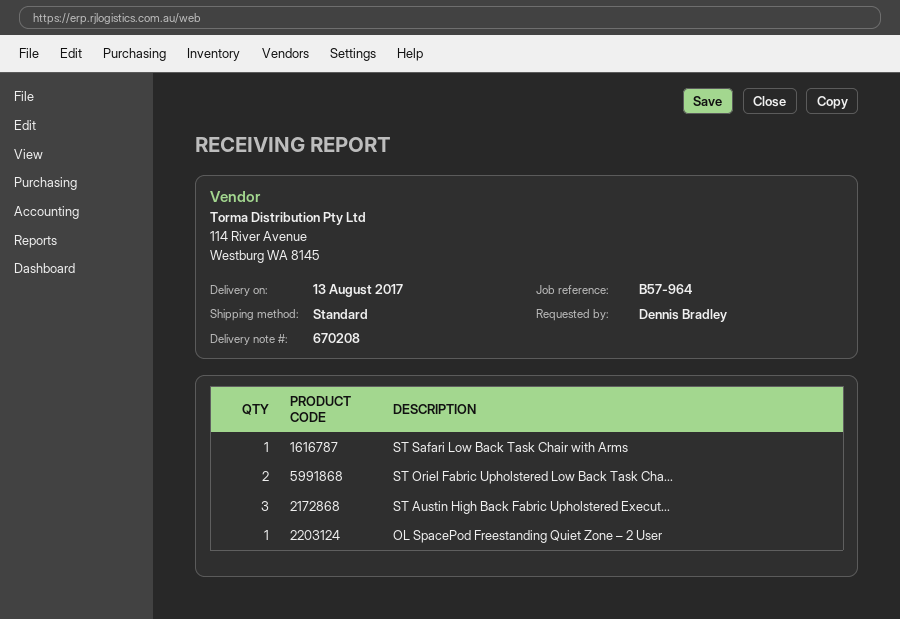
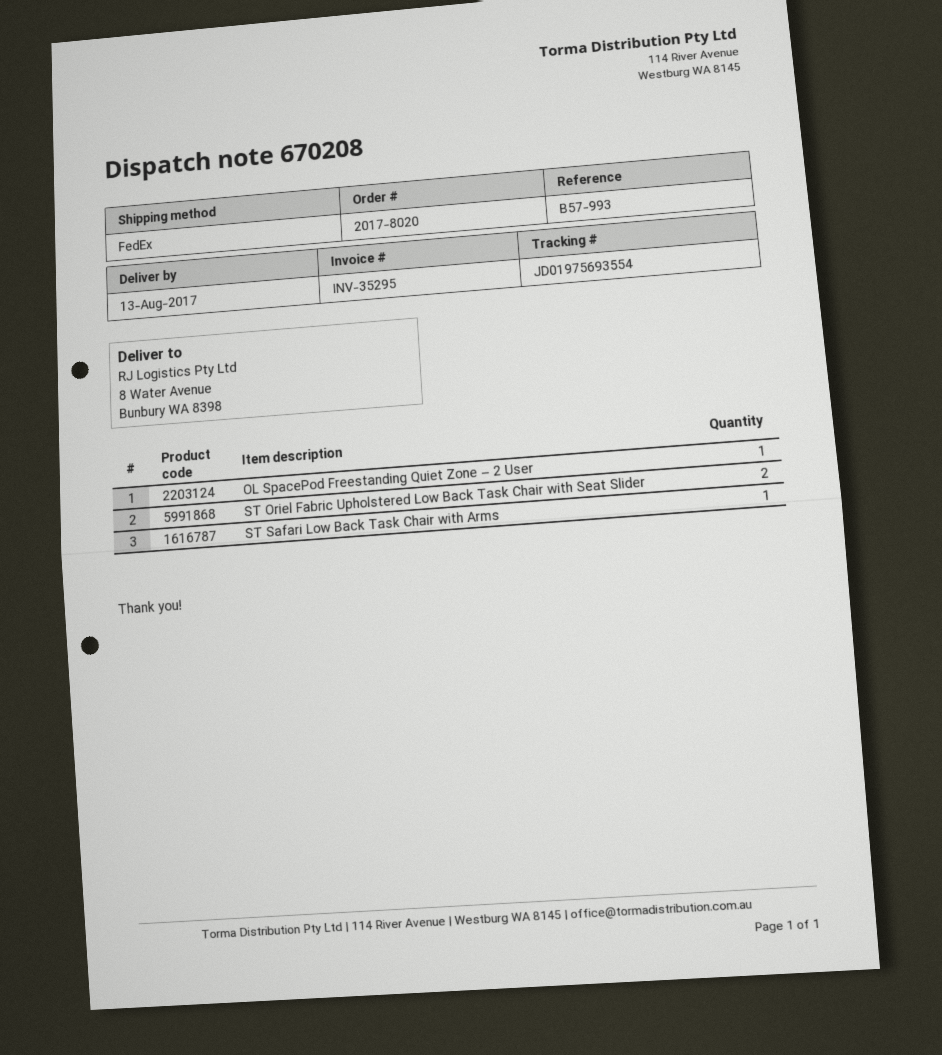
reference: B57-964 -> B57-993
shipping method: standard -> FedEx
ST Austin High Back Fabric Upholstered Execut...: 3 -> none

